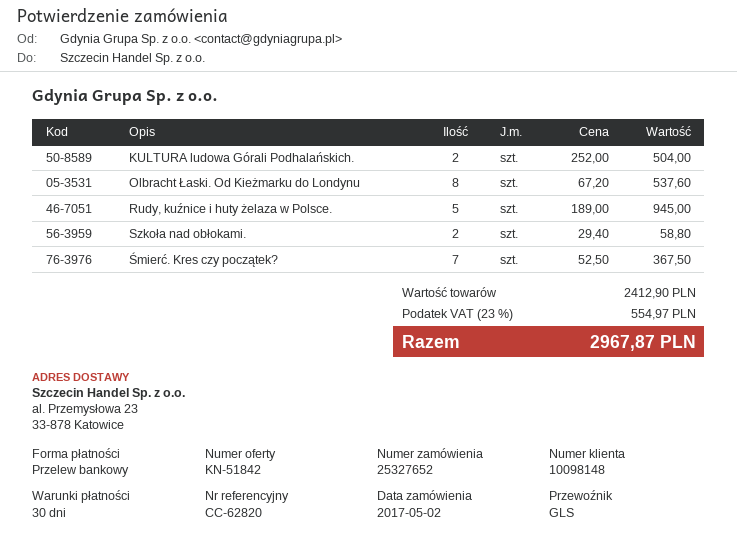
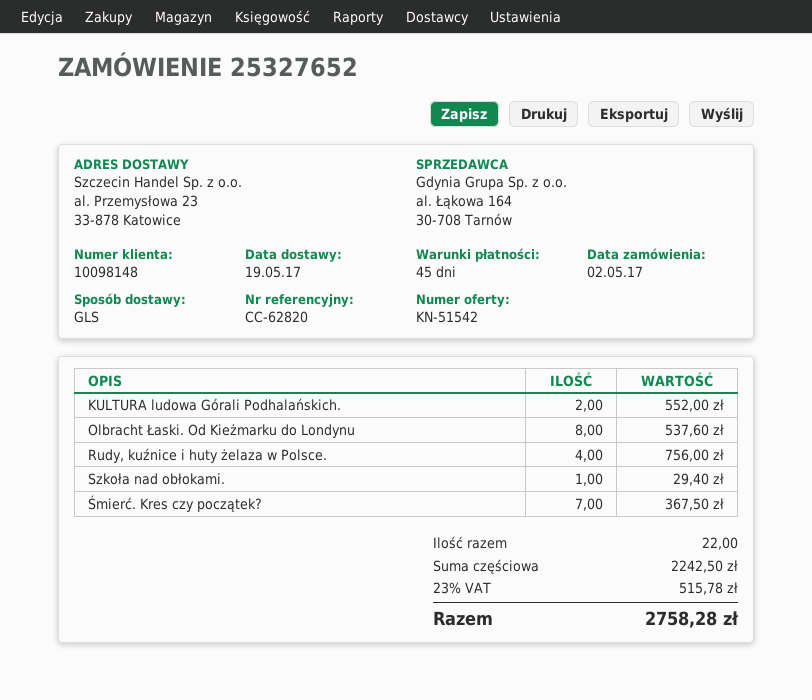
quote number: KN-51842 -> KN-51542
payment terms: 30 days -> 45 days
KULTURA ludowa Górali Podhalańskich.: 2 for 504.00 -> 2 for 552.00
Rudy, kuźnice i huty żelaza w Polsce.: 5 for 945.00 -> 4 for 756.00
Szkoła nad obłokami.: 2 for 58.80 -> 1 for 29.40
subtotal: 2412.90 -> 2242.50
tax: 23% = 554.97 -> 23% = 515.78
total: 2967.87 -> 2758.28

